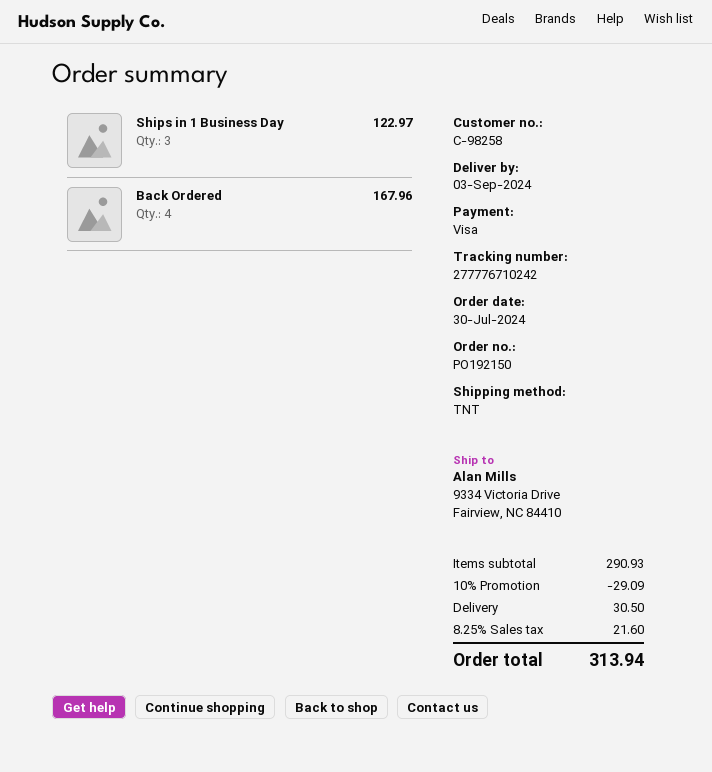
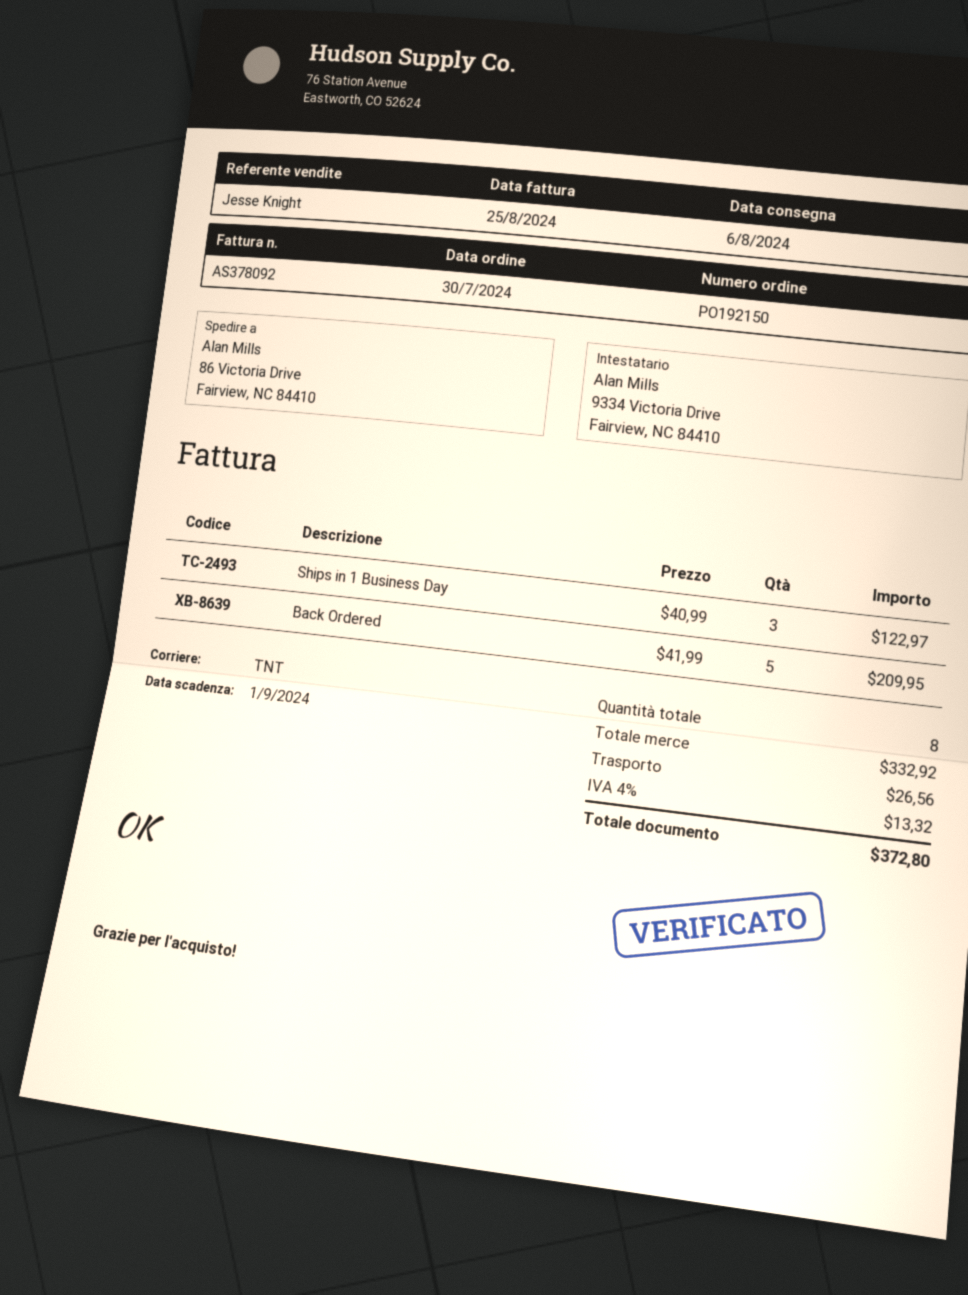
delivery date: 2024-09-03 -> 2024-08-06
ship to: 9334 Victoria Drive, Fairview, NC 84410 -> 86 Victoria Drive, Fairview, NC 84410
Back Ordered: 4 for 167.96 -> 5 for 209.95
subtotal: 290.93 -> 332.92
discount: 10% = 29.09 -> none
shipping: 30.50 -> 26.56
tax: 8.25% = 21.60 -> 4% = 13.32
total: 313.94 -> 372.80

